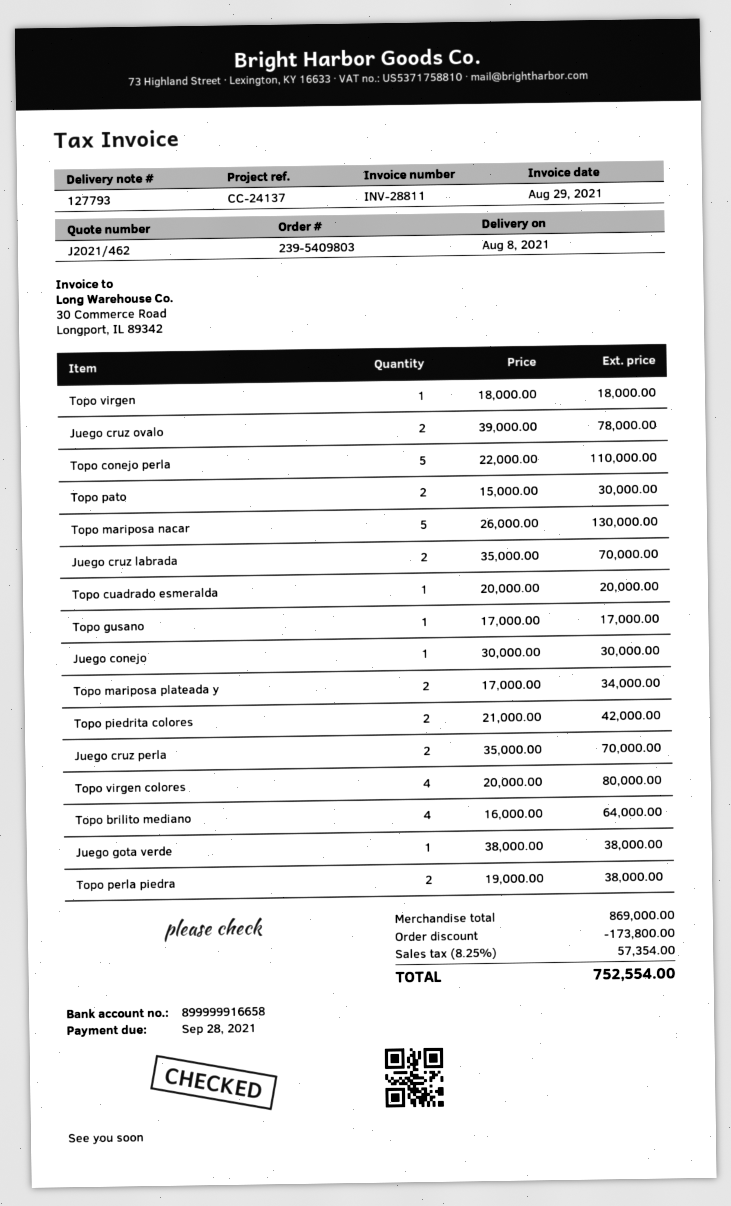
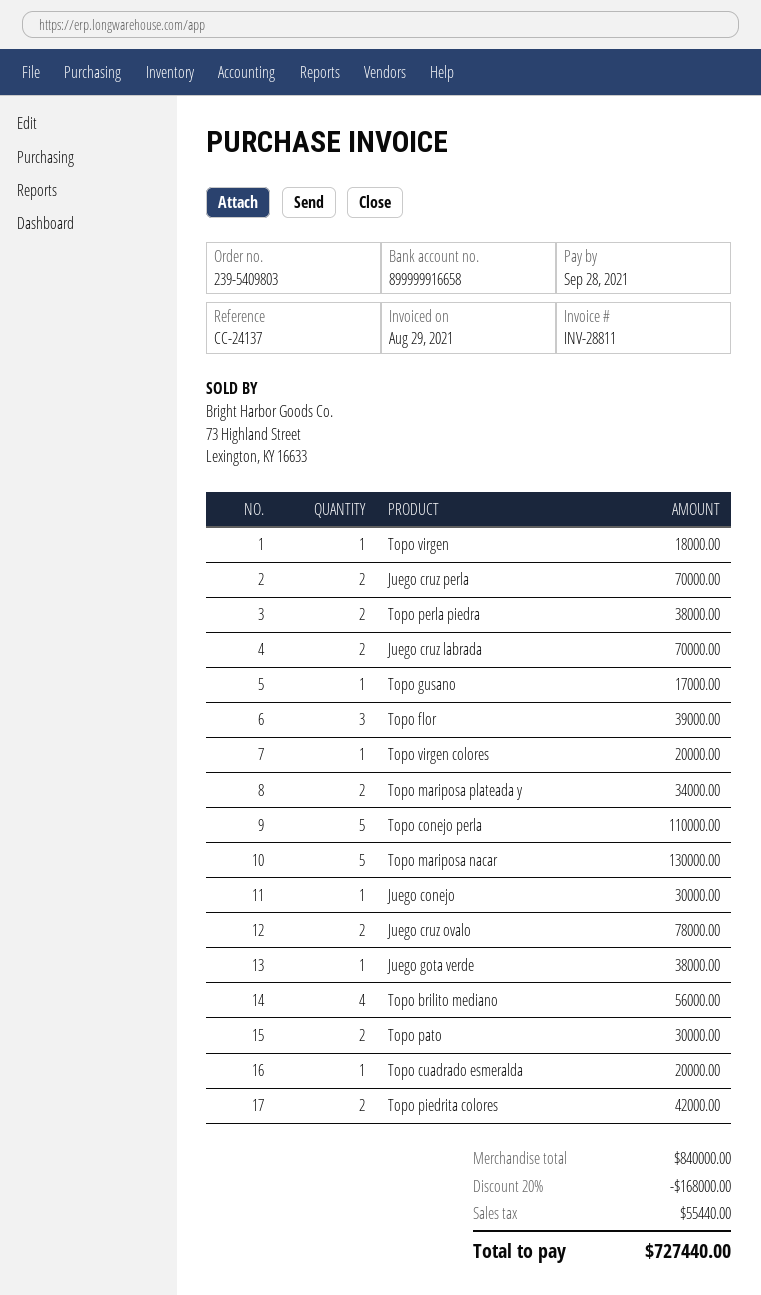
Topo virgen colores: 4 for 80000.00 -> 1 for 20000.00
Topo brilito mediano: 4 for 64000.00 -> 4 for 56000.00
Topo flor: none -> 3 for 39000.00
subtotal: 869000.00 -> 840000.00
discount: 173800.00 -> 168000.00
tax: 57354.00 -> 55440.00
total: 752554.00 -> 727440.00

